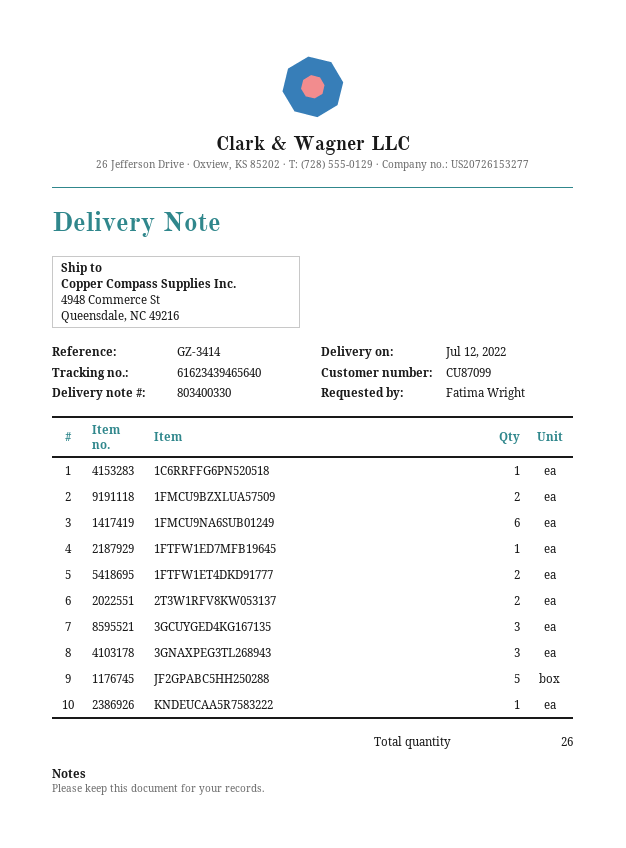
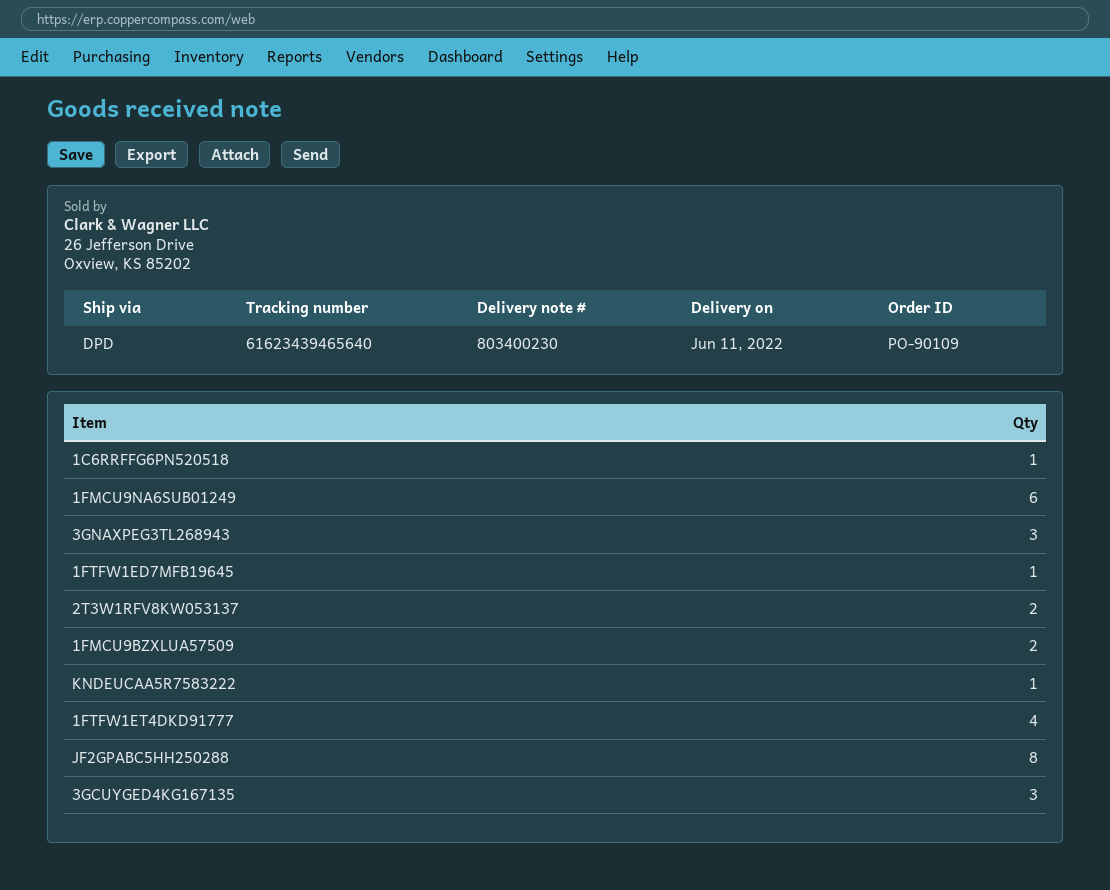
delivery note number: 803400330 -> 803400230
delivery date: 2022-07-12 -> 2022-06-11
1FTFW1ET4DKD91777: 2 -> 4
JF2GPABC5HH250288: 5 -> 8

